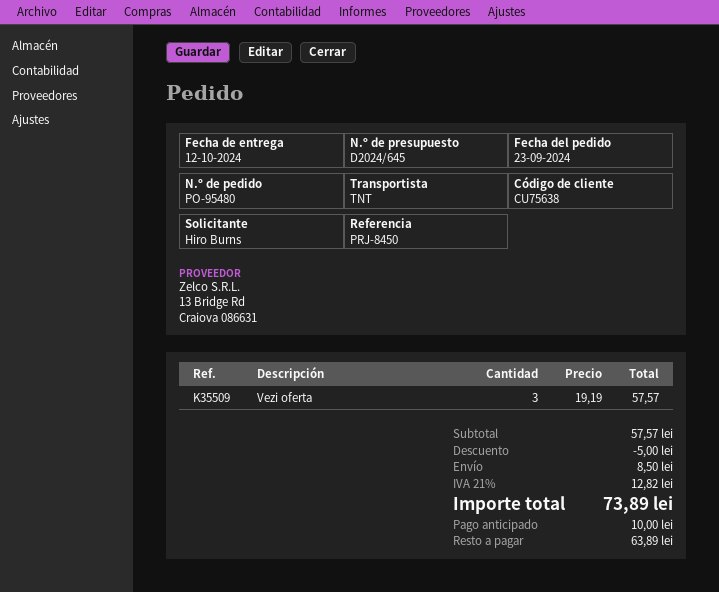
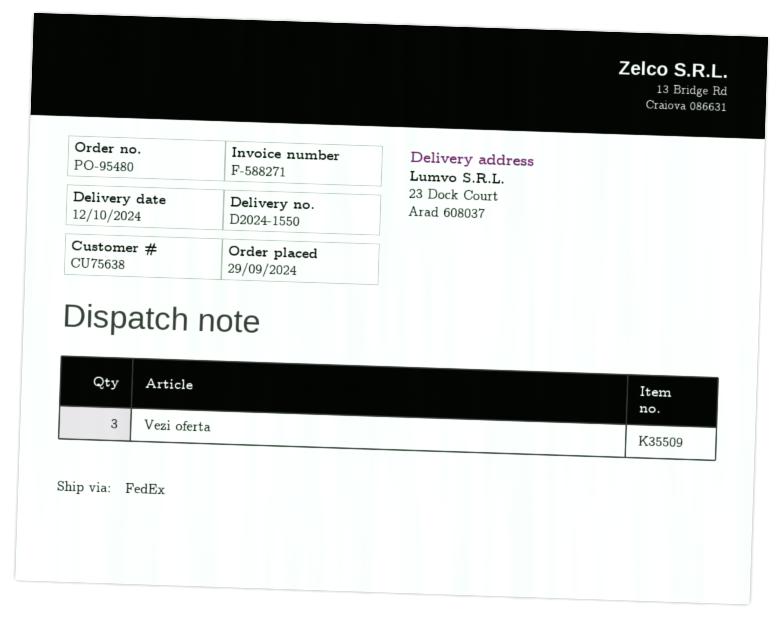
order date: 2024-09-23 -> 2024-09-29
shipping method: TNT -> FedEx

